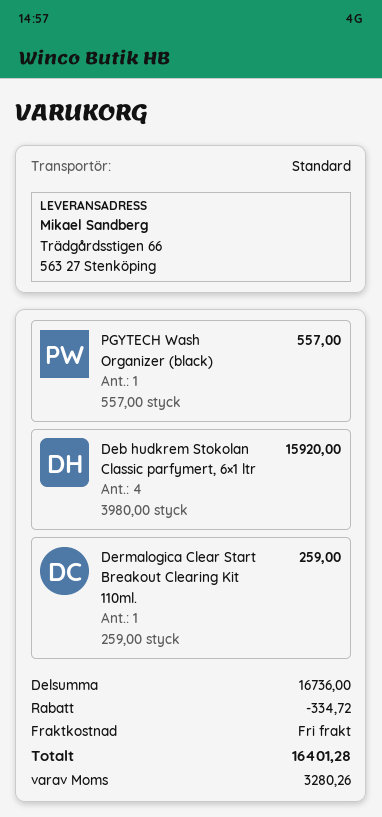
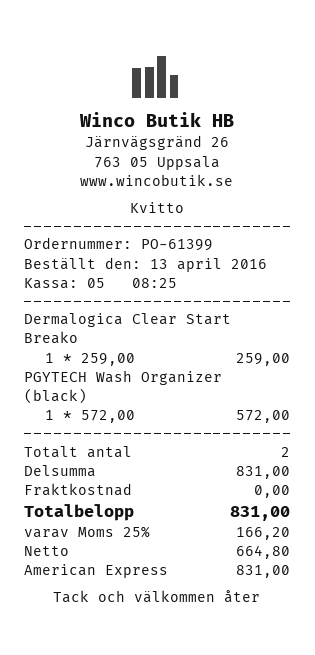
PGYTECH Wash Organizer (black): 1 x 557.00 = 557.00 -> 1 x 572.00 = 572.00
Deb hudkrem Stokolan Classic parfymert, 6×1 ltr: 4 x 3980.00 = 15920.00 -> none
subtotal: 16736.00 -> 831.00
discount: 334.72 -> none
tax: 3280.26 -> 166.20
total: 16401.28 -> 831.00

